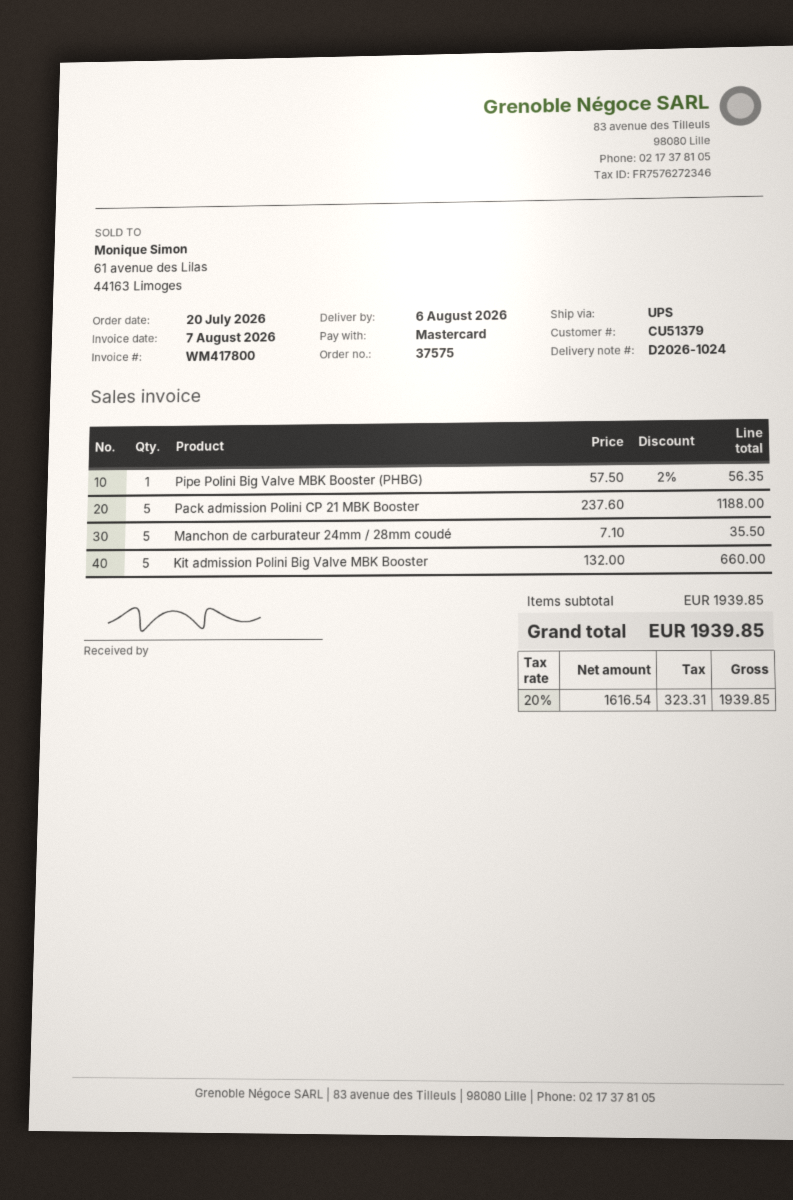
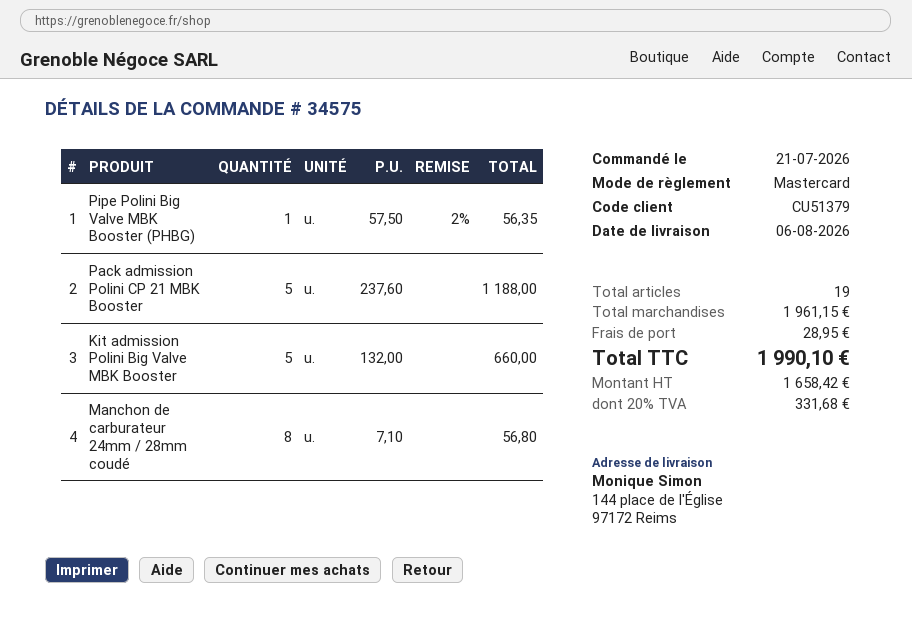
order number: 37575 -> 34575
order date: 2026-07-20 -> 2026-07-21
Manchon de carburateur 24mm / 28mm coudé: 5 x 7.10 = 35.50 -> 8 x 7.10 = 56.80
subtotal: 1939.85 -> 1961.15
shipping: none -> 28.95
net: 1616.54 -> 1658.42
tax: 20% = 323.31 -> 20% = 331.68
total: 1939.85 -> 1990.10

